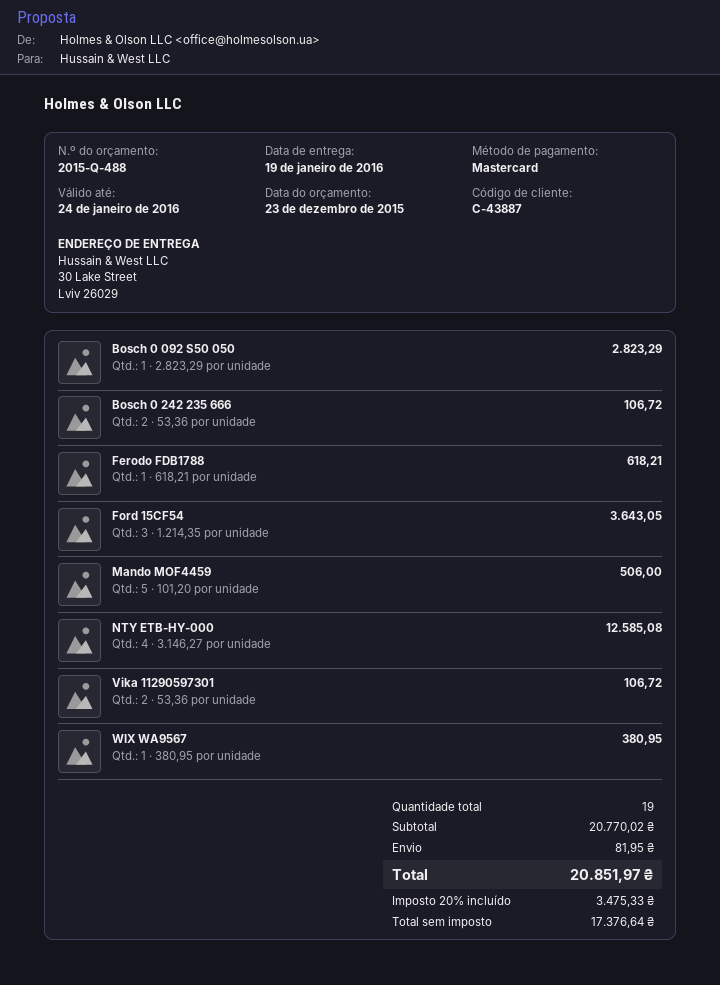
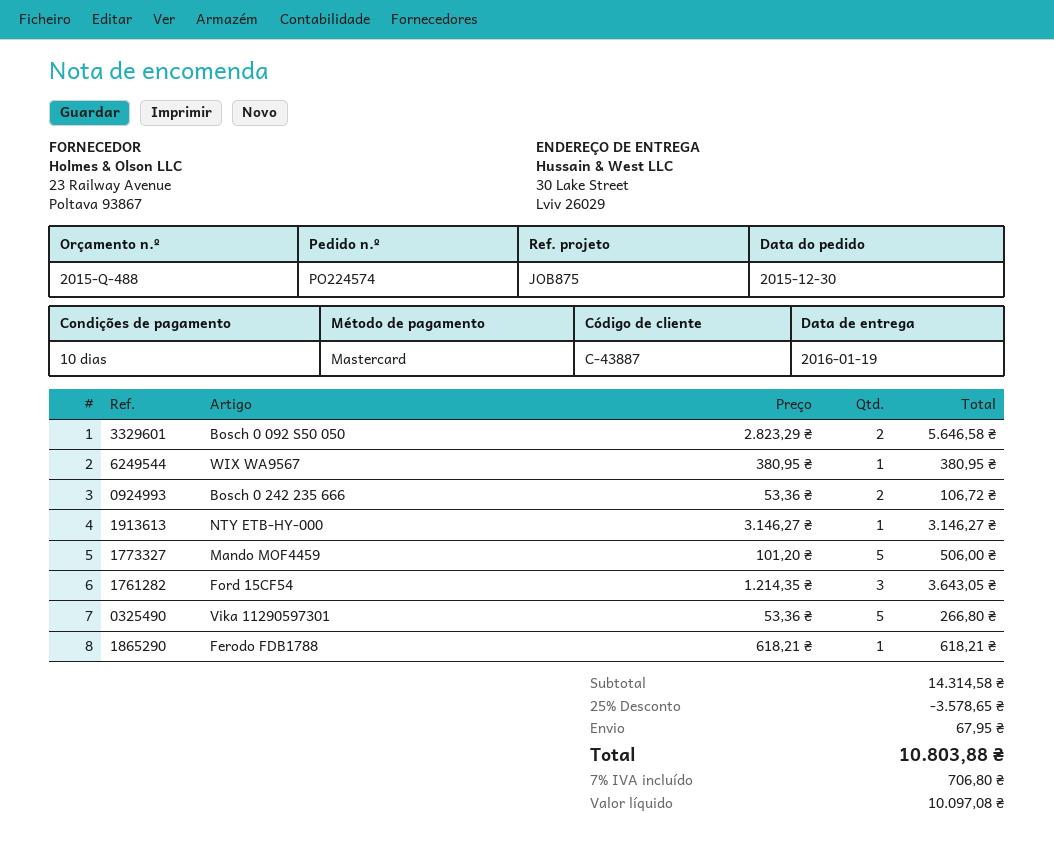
Bosch 0 092 S50 050: 1 x 2823.29 = 2823.29 -> 2 x 2823.29 = 5646.58
NTY ETB-HY-000: 4 x 3146.27 = 12585.08 -> 1 x 3146.27 = 3146.27
Vika 11290597301: 2 x 53.36 = 106.72 -> 5 x 53.36 = 266.80
subtotal: 20770.02 -> 14314.58
discount: none -> 25% = 3578.65
shipping: 81.95 -> 67.95
net: 17376.64 -> 10097.08
tax: 20% = 3475.33 -> 7% = 706.80
total: 20851.97 -> 10803.88

